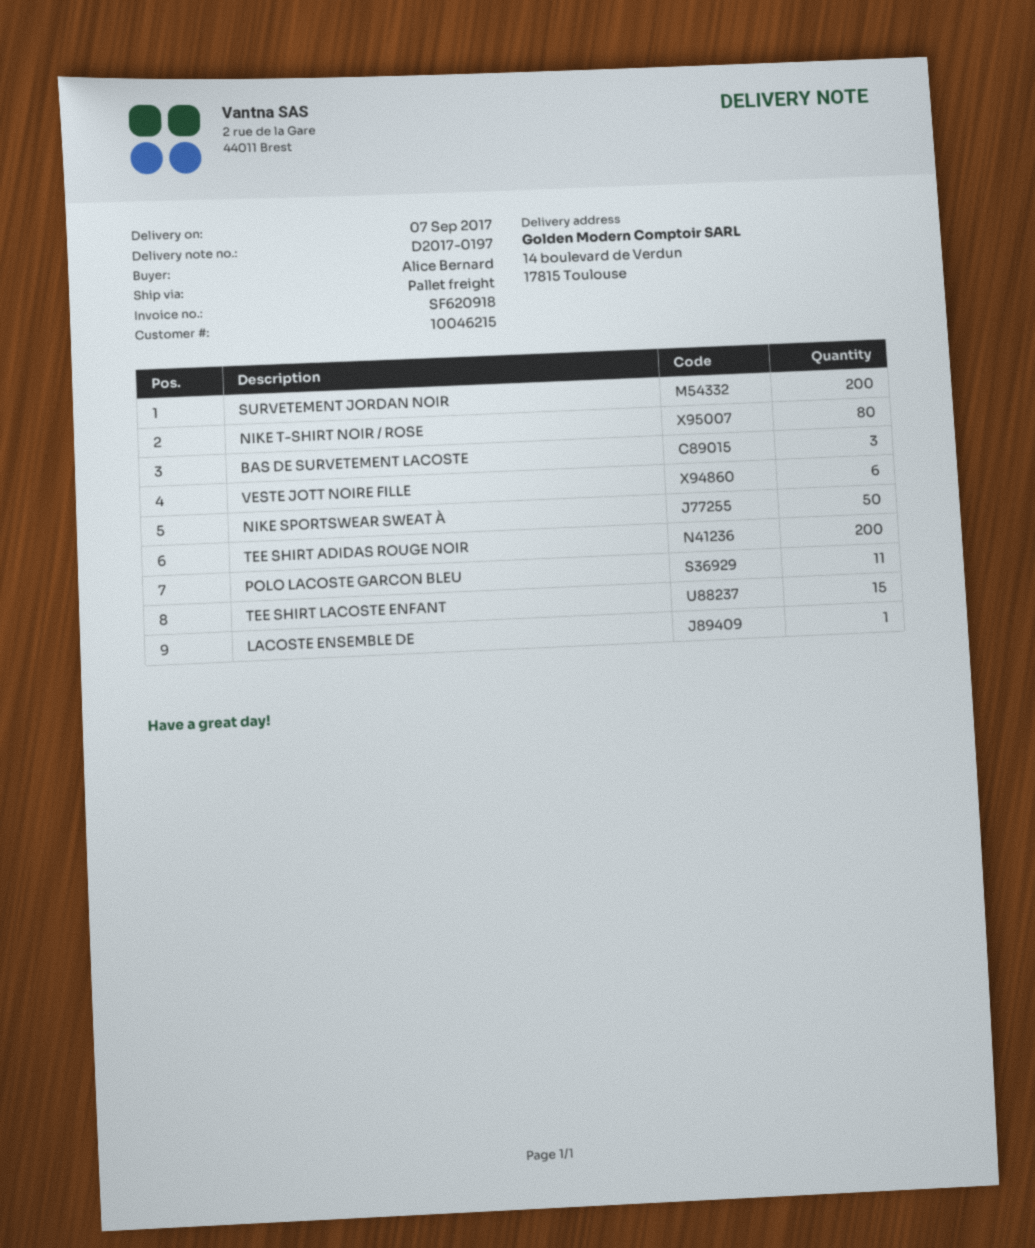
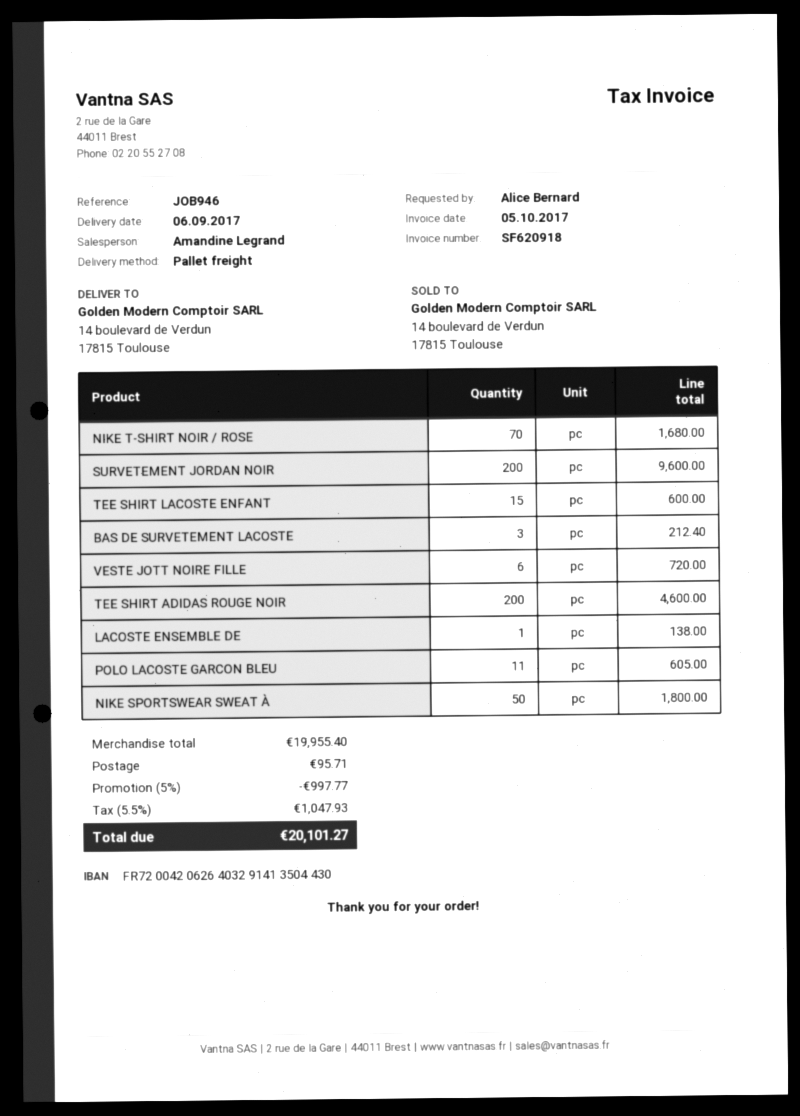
delivery date: 2017-09-07 -> 2017-09-06
NIKE T-SHIRT NOIR / ROSE: 80 -> 70

